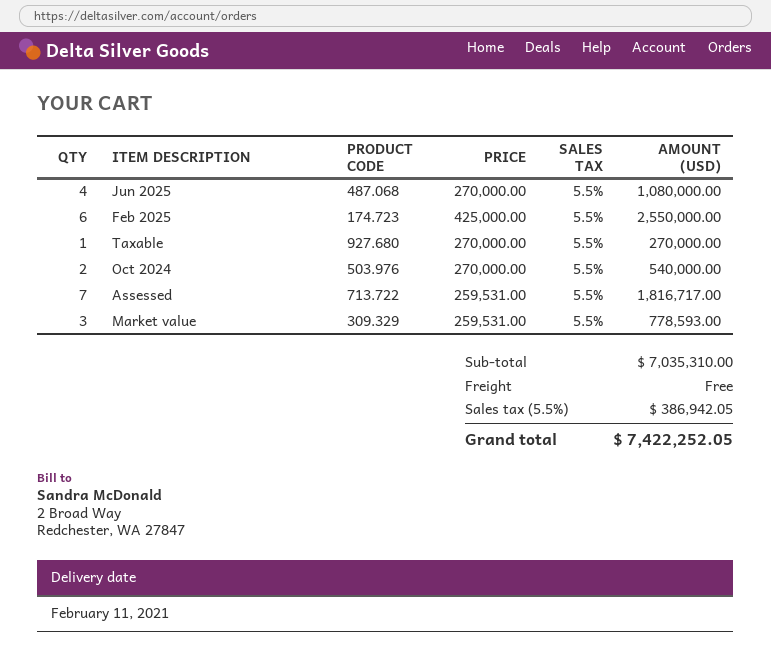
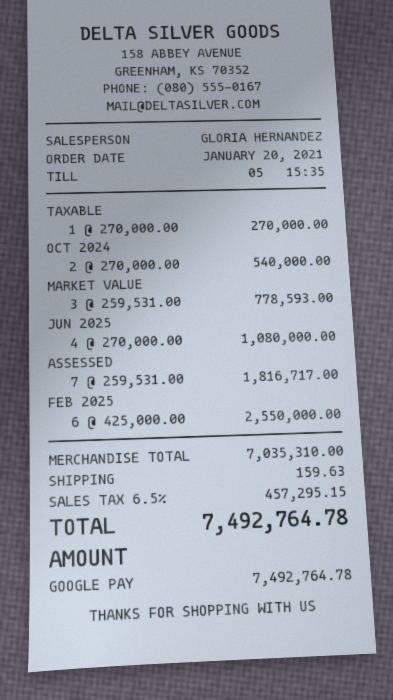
shipping: 0.00 -> 159.63
tax: 5.5% = 386942.05 -> 6.5% = 457295.15
total: 7422252.05 -> 7492764.78

